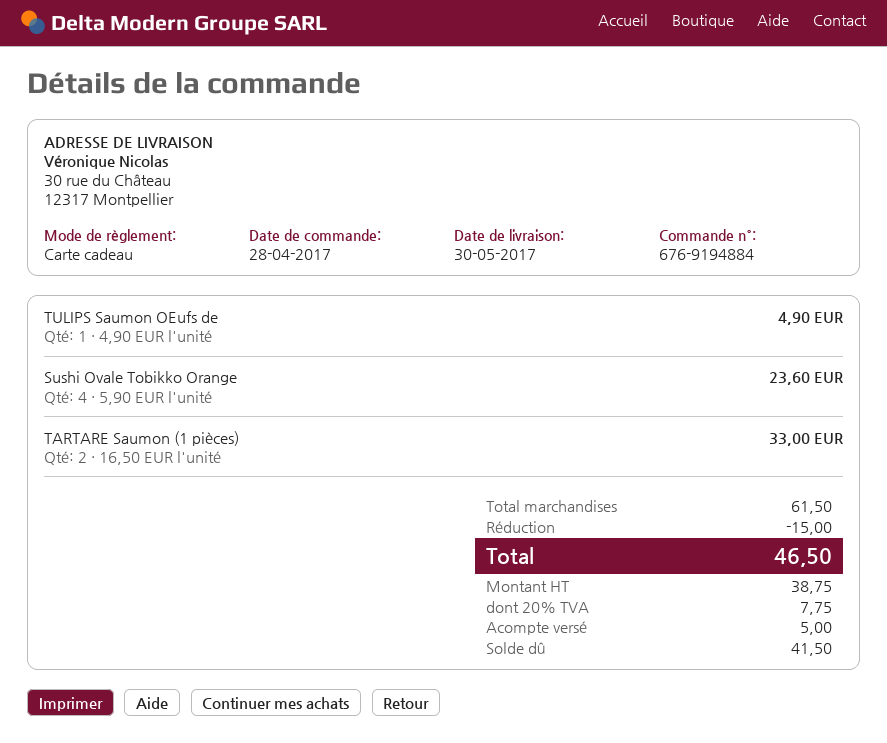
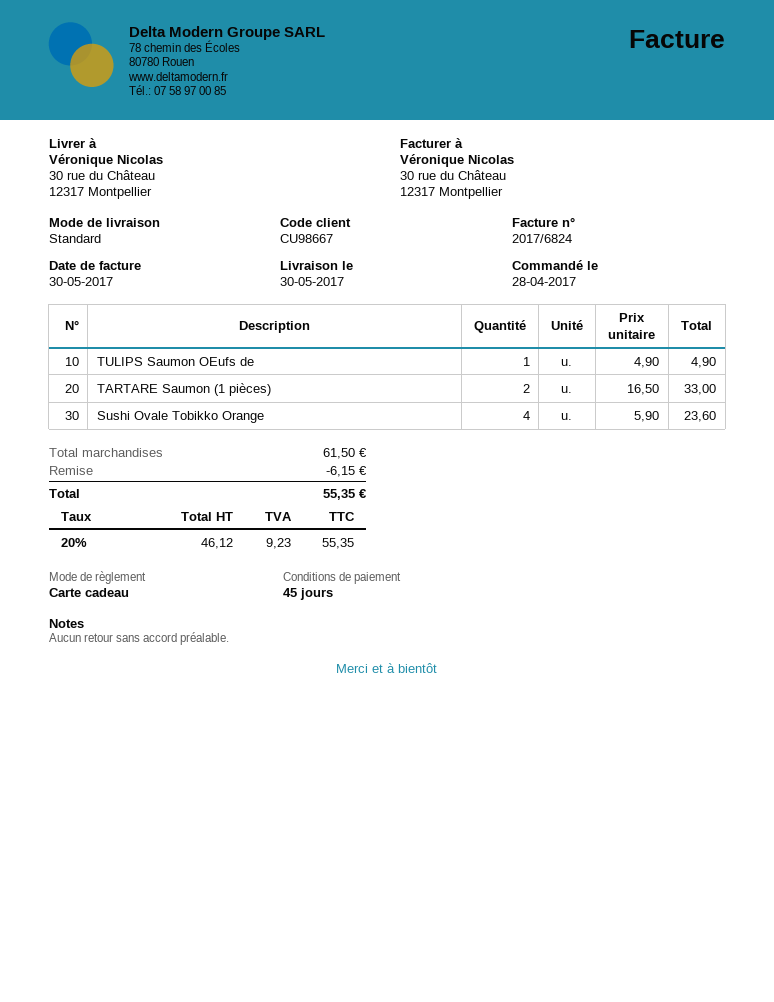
discount: 15.00 -> 6.15
net: 38.75 -> 46.12
tax: 20% = 7.75 -> 20% = 9.23
total: 46.50 -> 55.35

